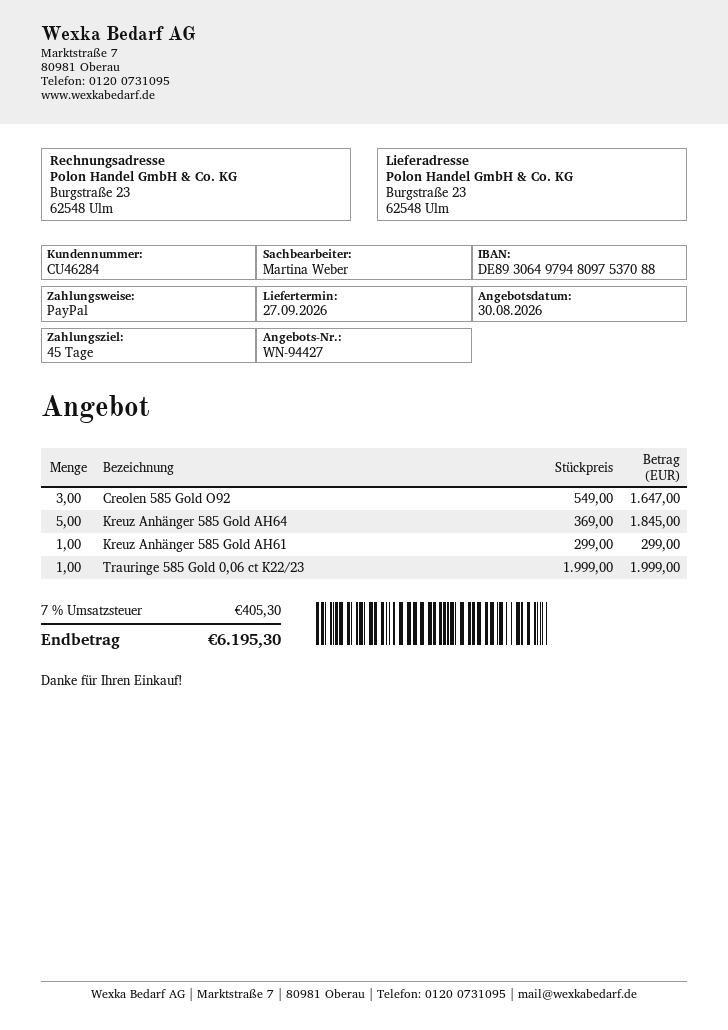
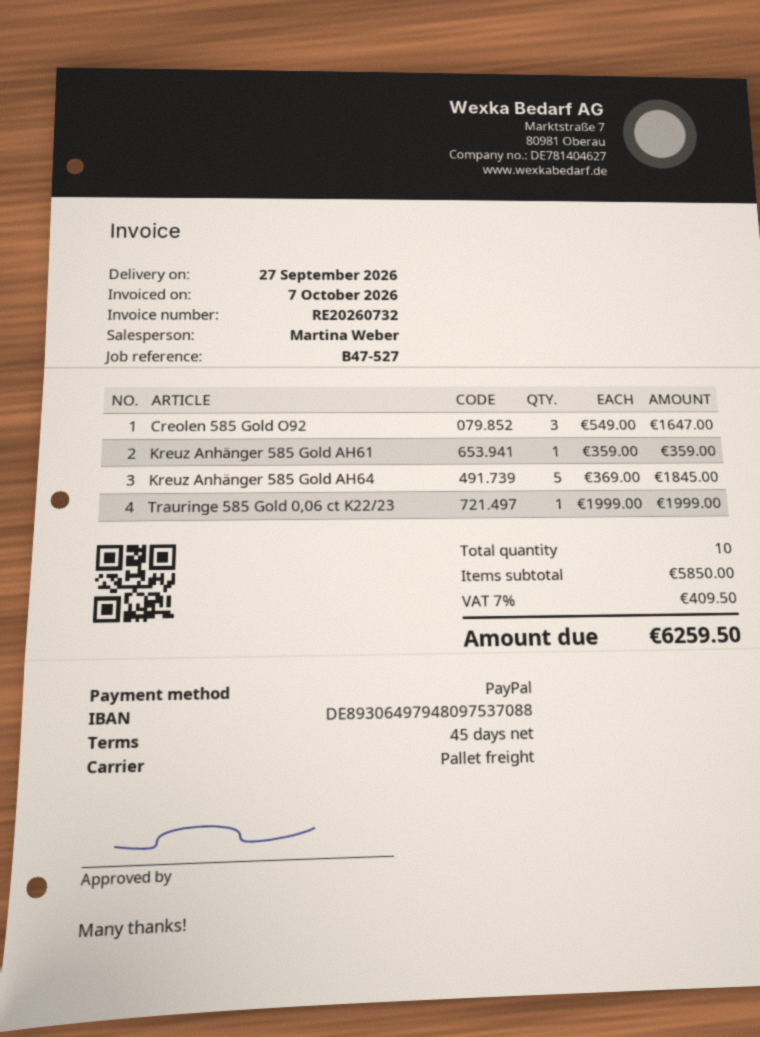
Kreuz Anhänger 585 Gold AH61: 1 x 299.00 = 299.00 -> 1 x 359.00 = 359.00
tax: 7% = 405.30 -> 7% = 409.50
total: 6195.30 -> 6259.50

